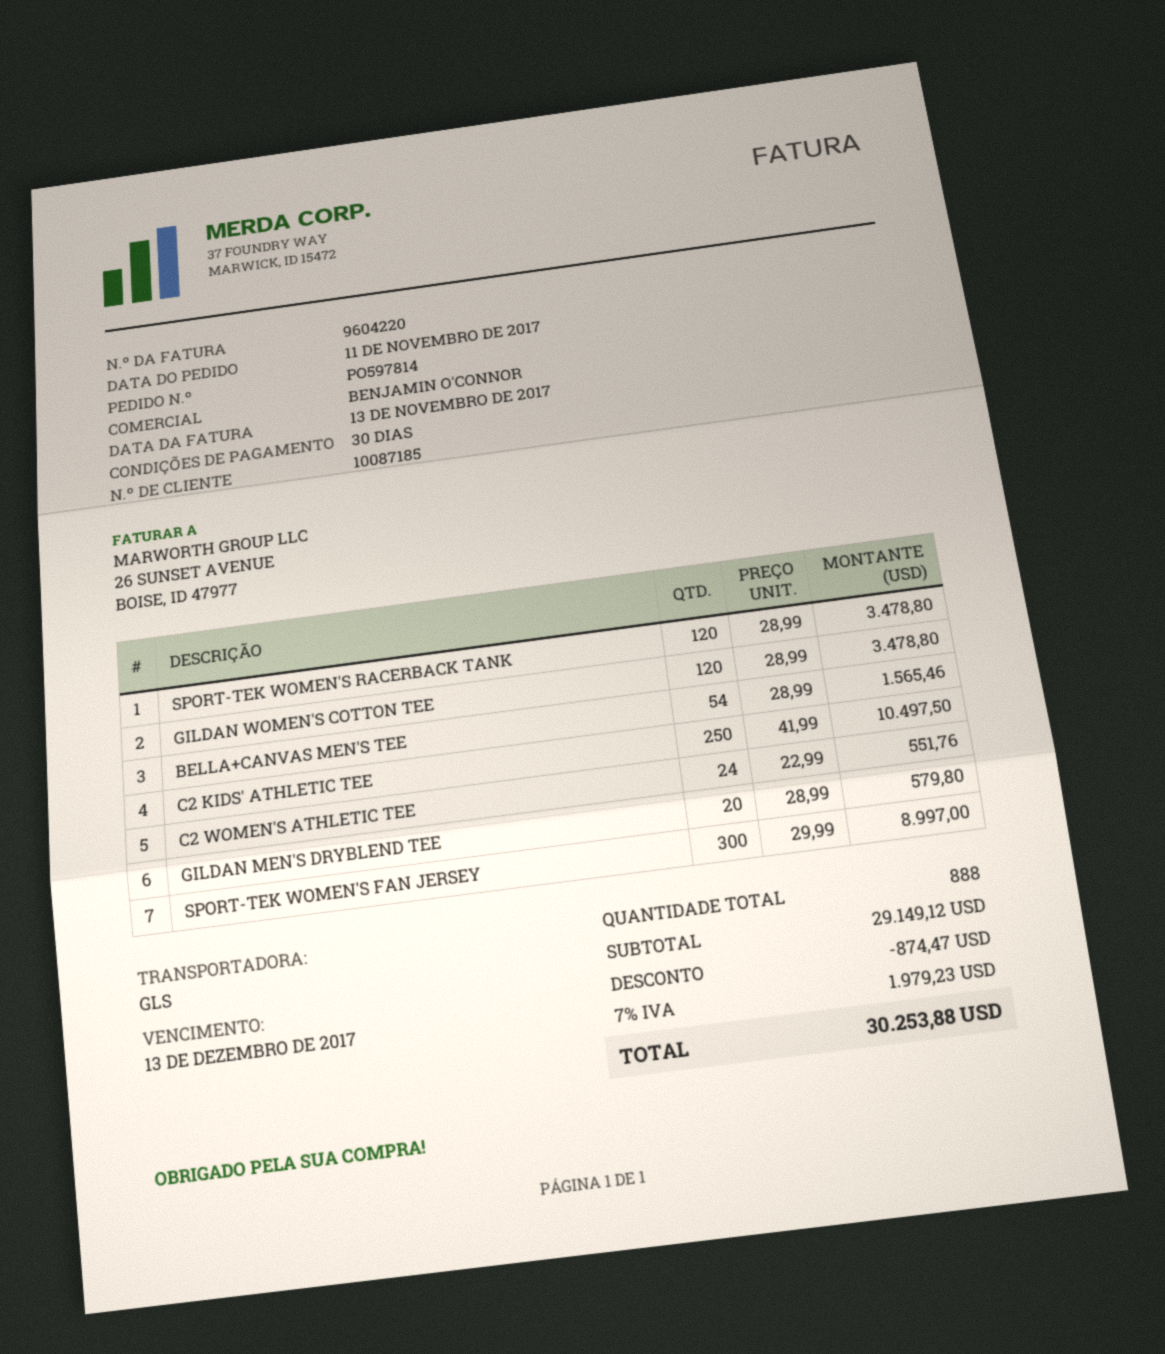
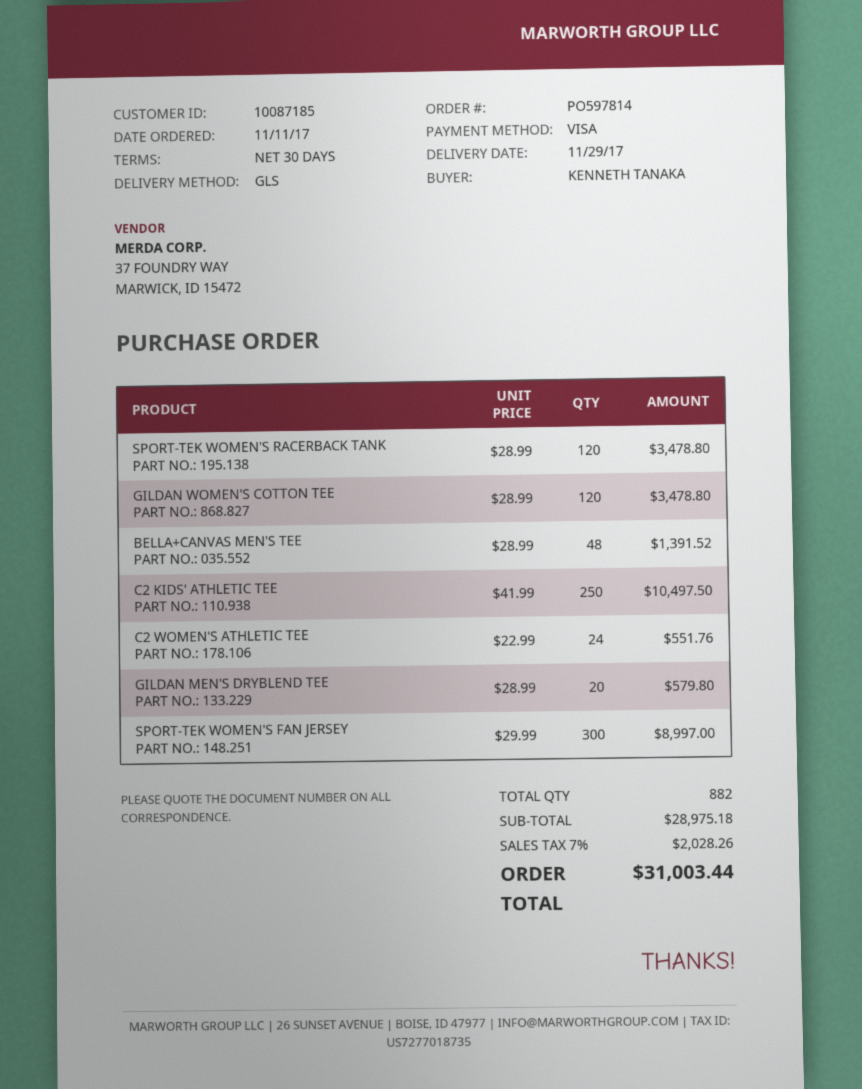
BELLA+CANVAS MEN'S TEE: 54 x 28.99 = 1565.46 -> 48 x 28.99 = 1391.52
total quantity: 888 -> 882
subtotal: 29149.12 -> 28975.18
discount: 874.47 -> none
tax: 7% = 1979.23 -> 7% = 2028.26
total: 30253.88 -> 31003.44

